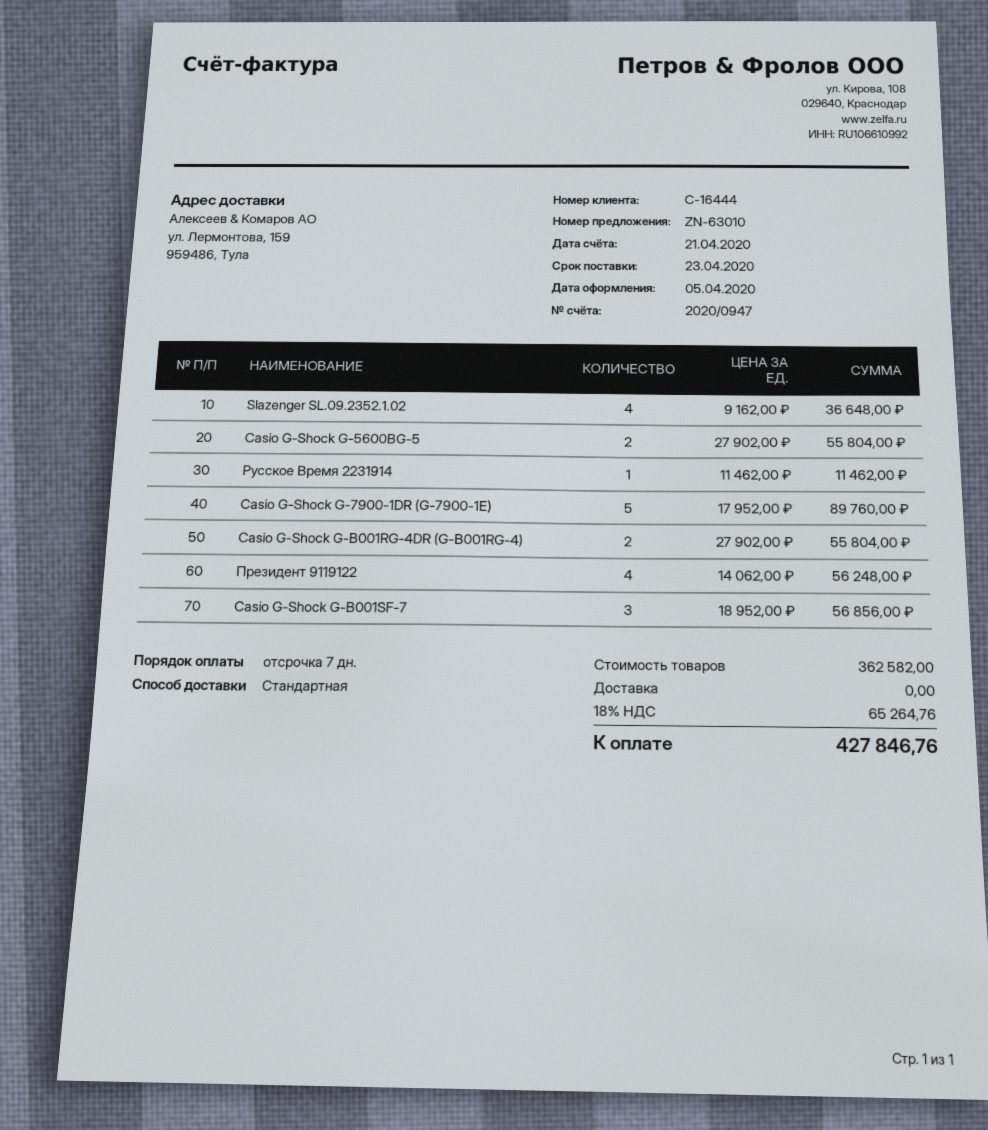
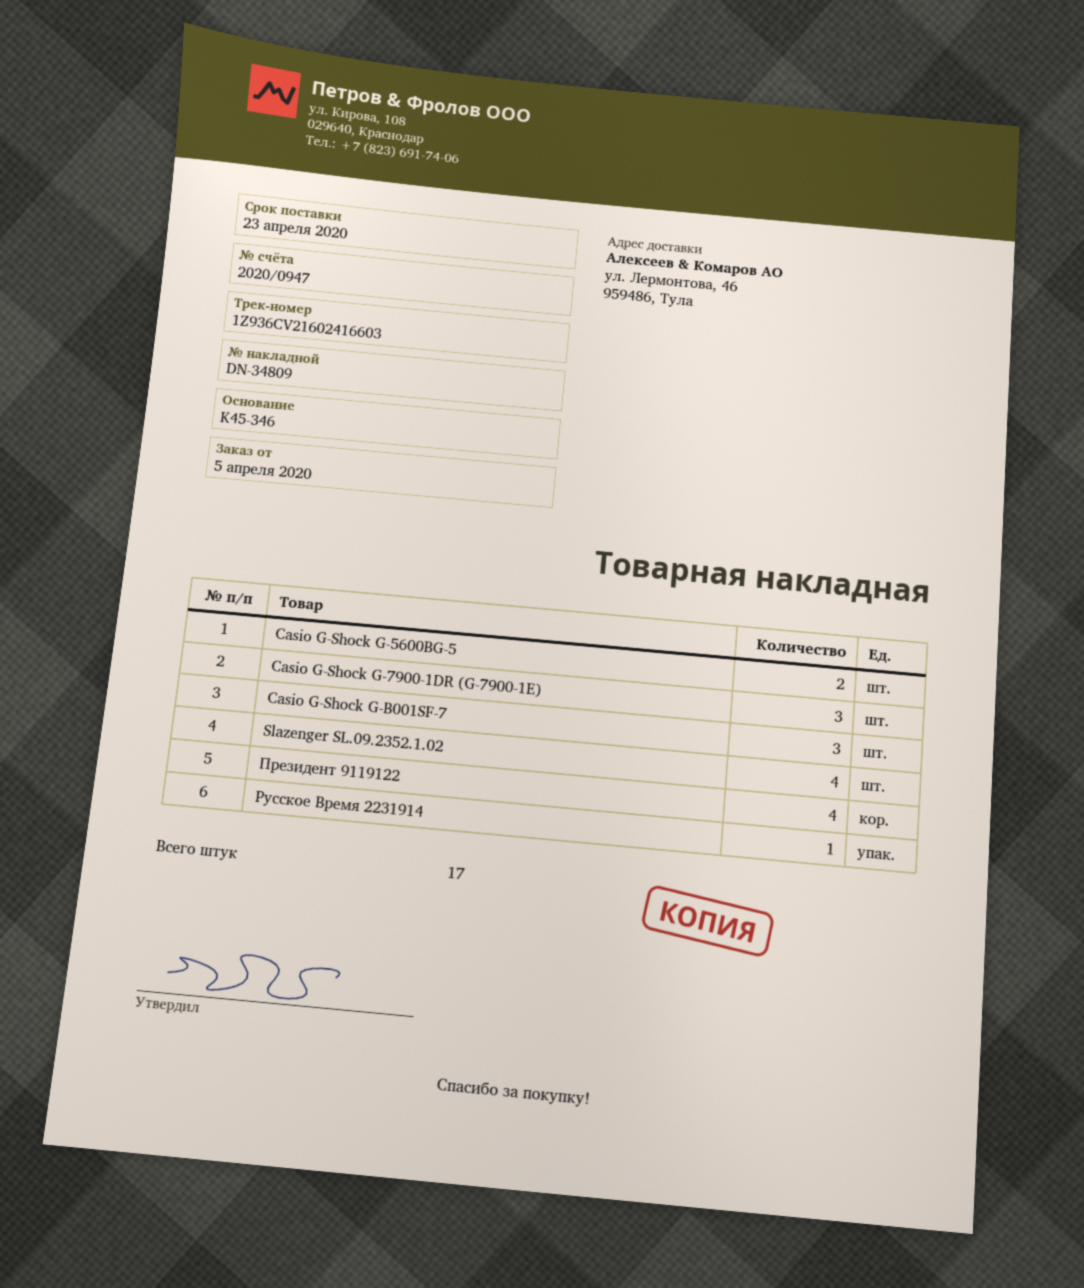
ship to: ул. Лермонтова, 159, 959486, Тула -> ул. Лермонтова, 46, 959486, Тула
Casio G-Shock G-7900-1DR (G-7900-1E): 5 -> 3
Casio G-Shock G-B001RG-4DR (G-B001RG-4): 2 -> none

